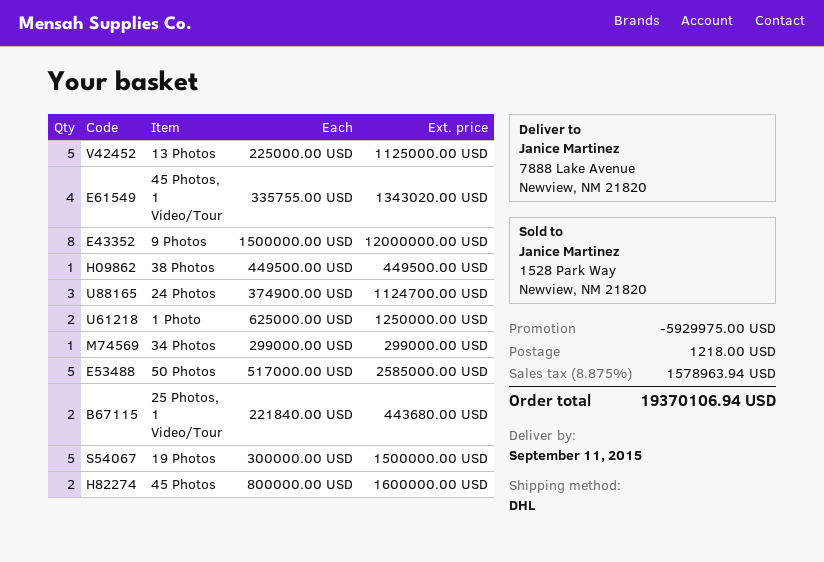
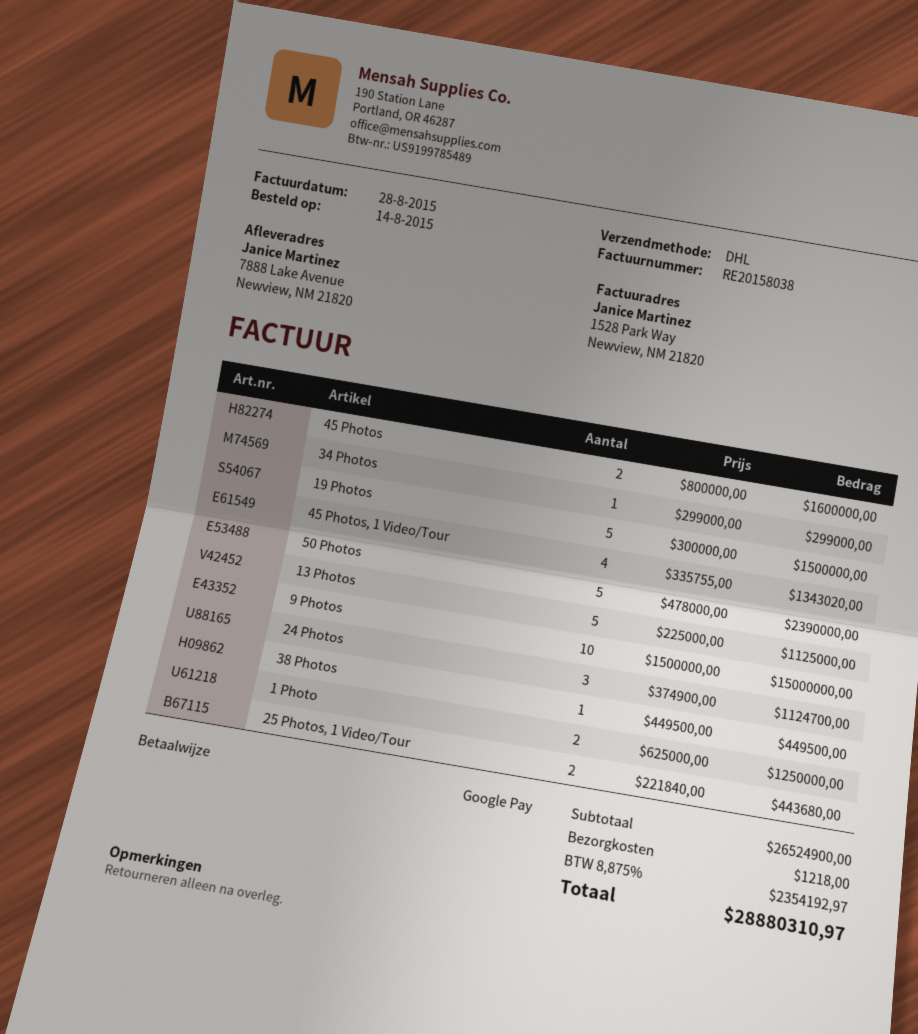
9 Photos: 8 x 1500000.00 = 12000000.00 -> 10 x 1500000.00 = 15000000.00
50 Photos: 5 x 517000.00 = 2585000.00 -> 5 x 478000.00 = 2390000.00
discount: 5929975.00 -> none
tax: 8.875% = 1578963.94 -> 8.875% = 2354192.97
total: 19370106.94 -> 28880310.97

